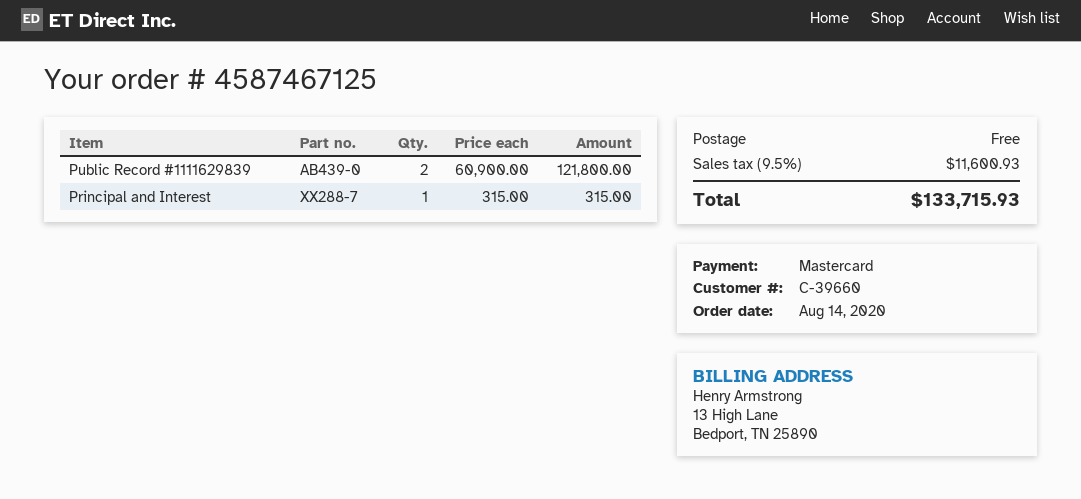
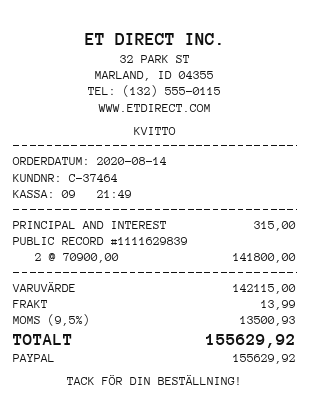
customer number: C-39660 -> C-37464
payment method: Mastercard -> PayPal
Public Record #1111629839: 2 x 60900.00 = 121800.00 -> 2 x 70900.00 = 141800.00
shipping: 0.00 -> 13.99
tax: 9.5% = 11600.93 -> 9.5% = 13500.93
total: 133715.93 -> 155629.92

